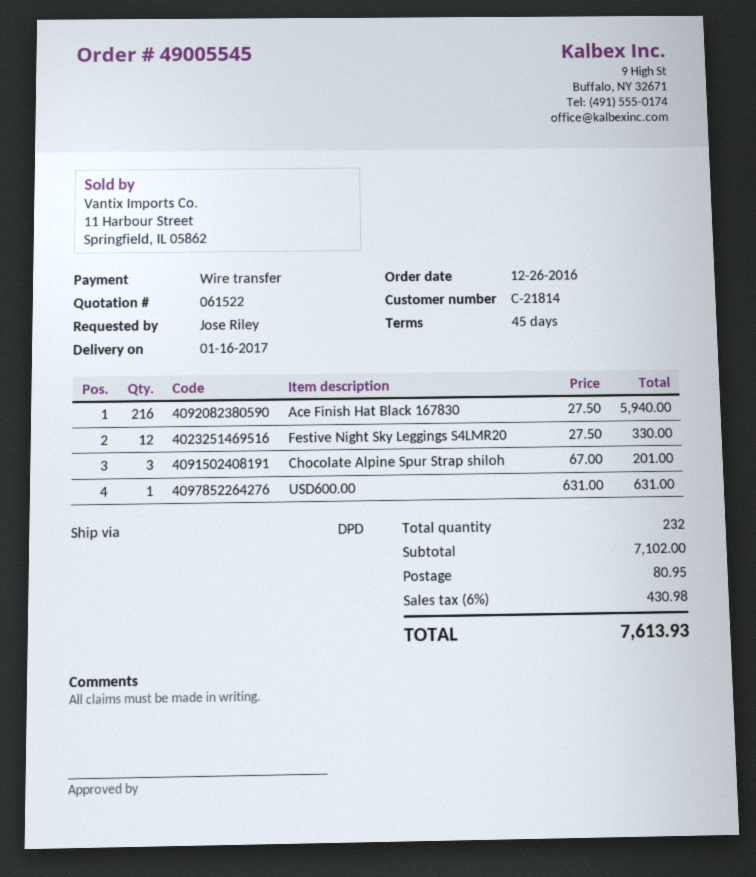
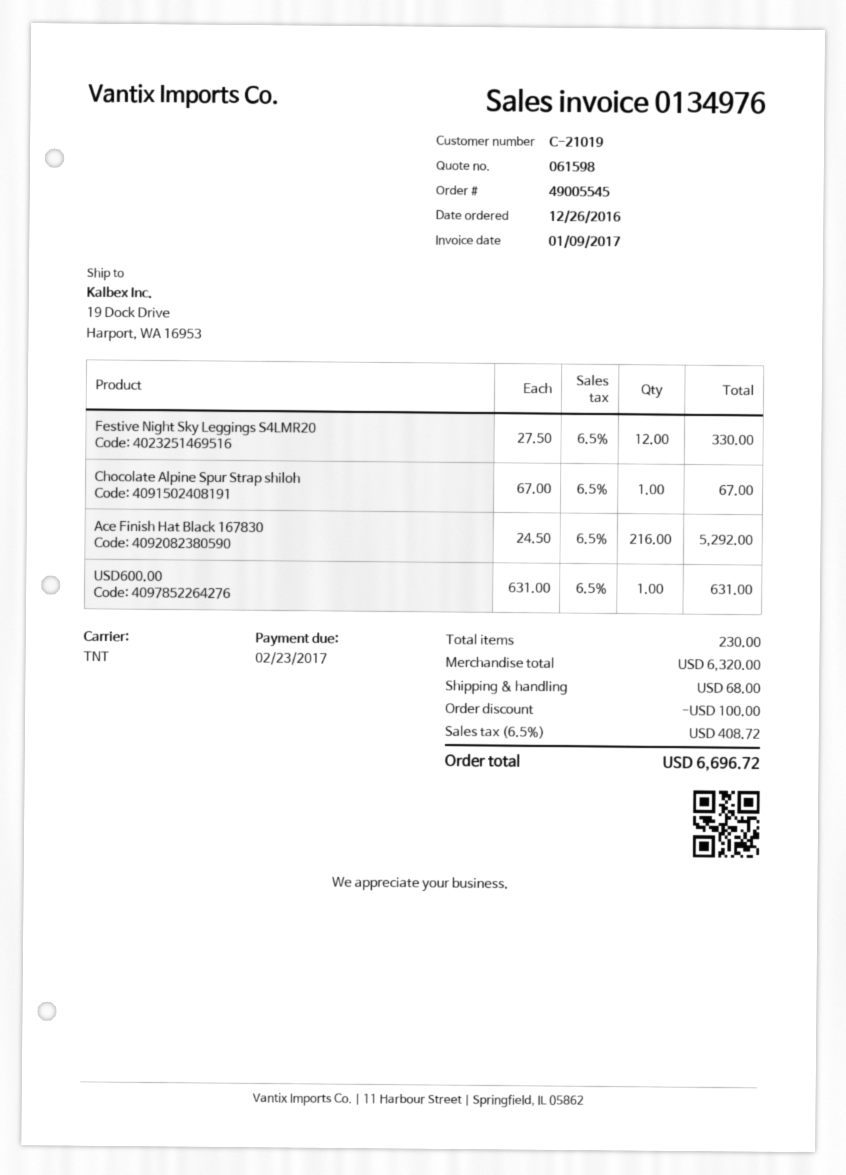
quote number: 061522 -> 061598
customer number: C-21814 -> C-21019
shipping method: DPD -> TNT
Ace Finish Hat Black 167830: 216 x 27.50 = 5940.00 -> 216 x 24.50 = 5292.00
Chocolate Alpine Spur Strap shiloh: 3 x 67.00 = 201.00 -> 1 x 67.00 = 67.00
total quantity: 232 -> 230
subtotal: 7102.00 -> 6320.00
discount: none -> 100.00
shipping: 80.95 -> 68.00
tax: 6% = 430.98 -> 6.5% = 408.72
total: 7613.93 -> 6696.72

